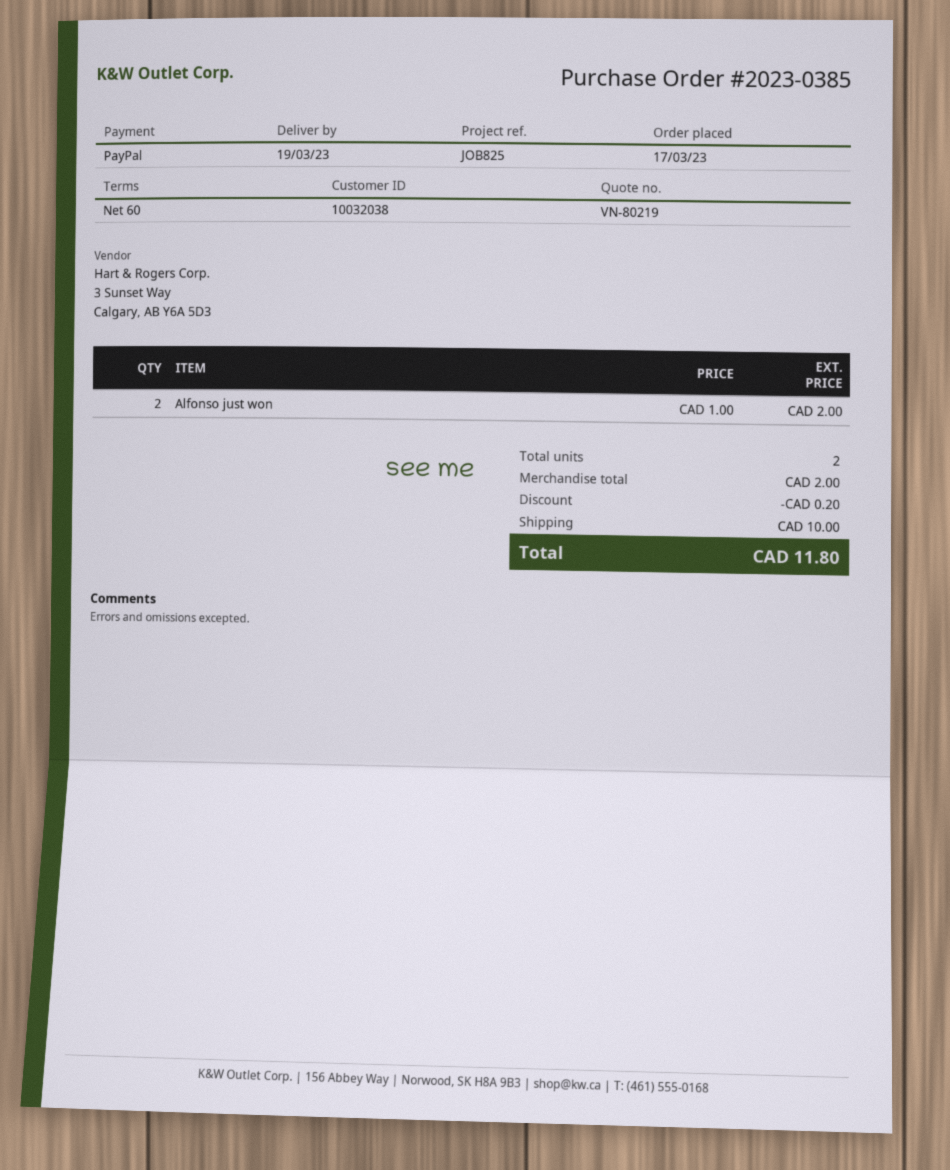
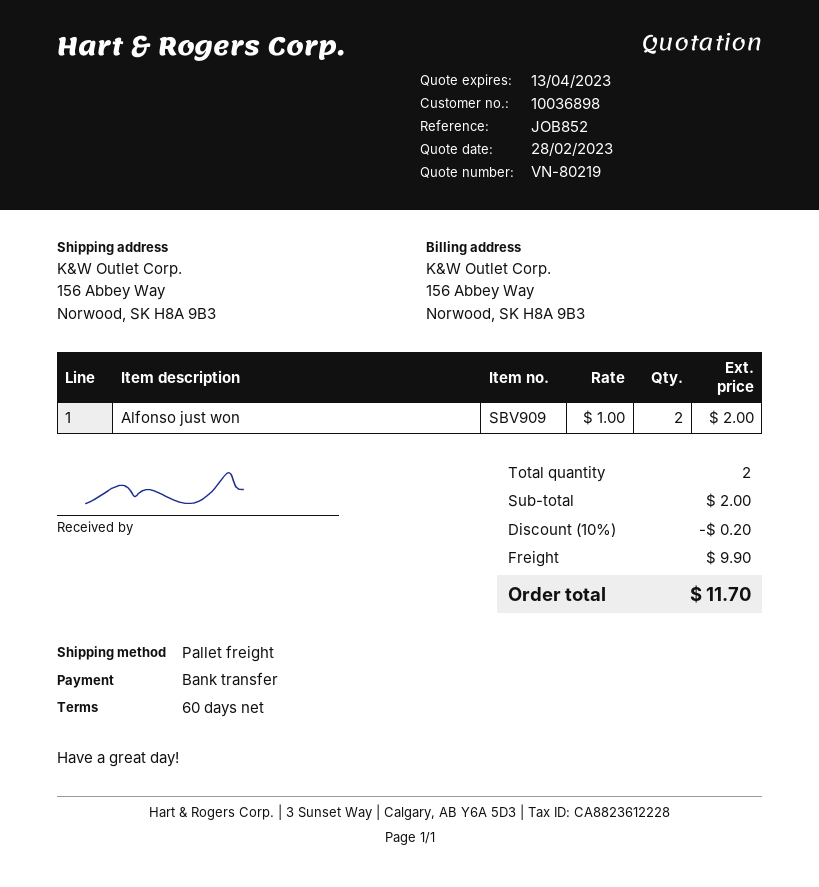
customer number: 10032038 -> 10036898
reference: JOB825 -> JOB852
payment method: PayPal -> bank transfer
shipping: 10.00 -> 9.90
total: 11.80 -> 11.70

